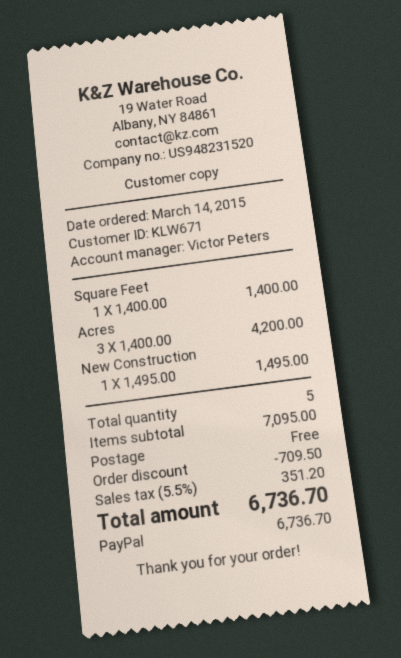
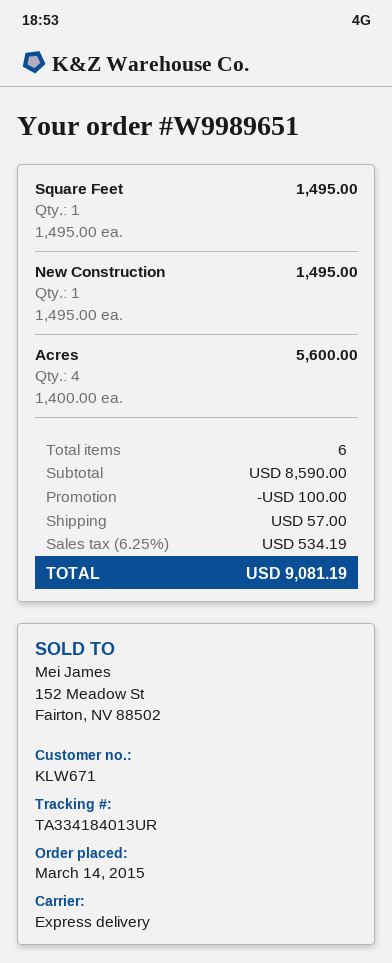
Square Feet: 1 x 1400.00 = 1400.00 -> 1 x 1495.00 = 1495.00
Acres: 3 x 1400.00 = 4200.00 -> 4 x 1400.00 = 5600.00
total quantity: 5 -> 6
subtotal: 7095.00 -> 8590.00
discount: 709.50 -> 100.00
shipping: 0.00 -> 57.00
tax: 5.5% = 351.20 -> 6.25% = 534.19
total: 6736.70 -> 9081.19

